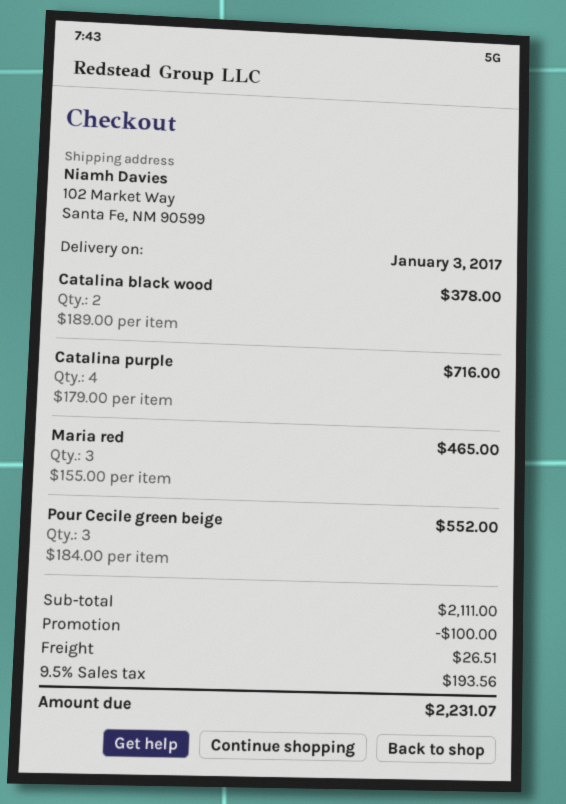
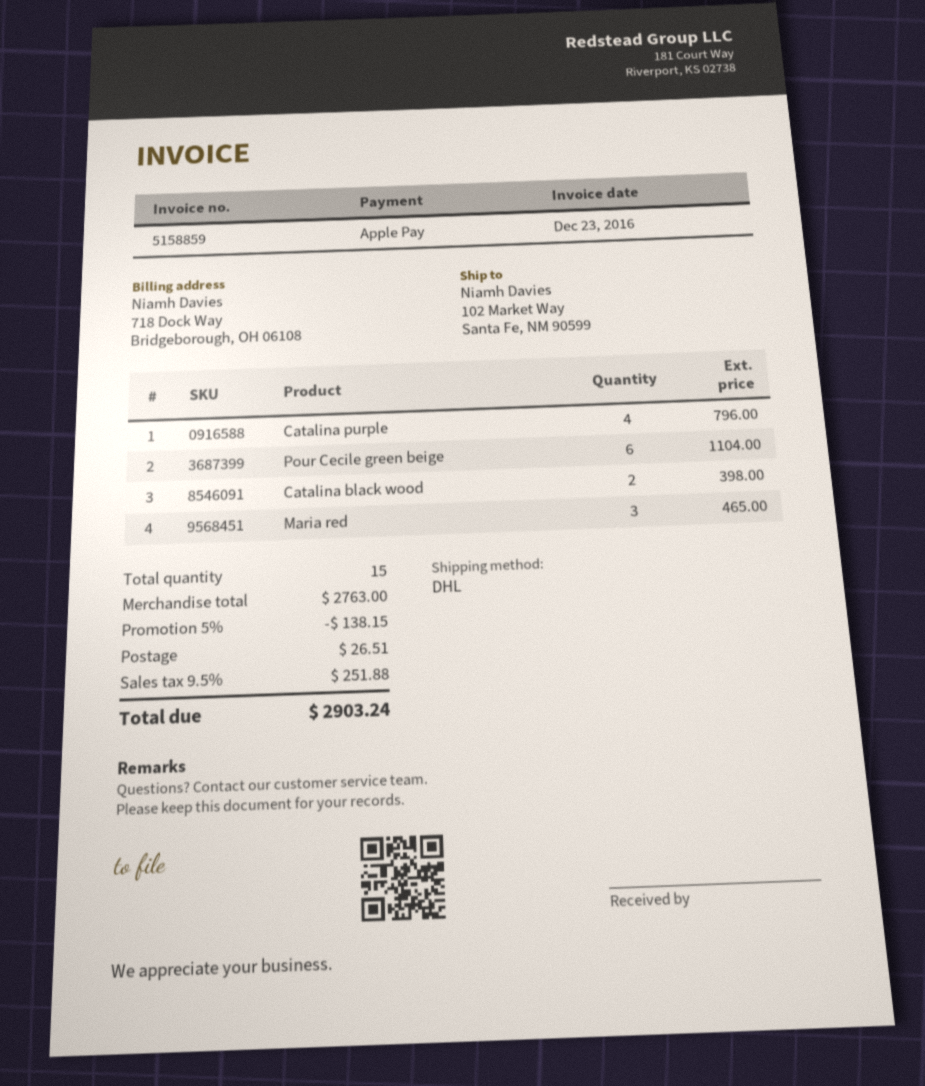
Catalina black wood: 2 for 378.00 -> 2 for 398.00
Catalina purple: 4 for 716.00 -> 4 for 796.00
Pour Cecile green beige: 3 for 552.00 -> 6 for 1104.00
subtotal: 2111.00 -> 2763.00
discount: 100.00 -> 138.15
tax: 9.5% = 193.56 -> 9.5% = 251.88
total: 2231.07 -> 2903.24

